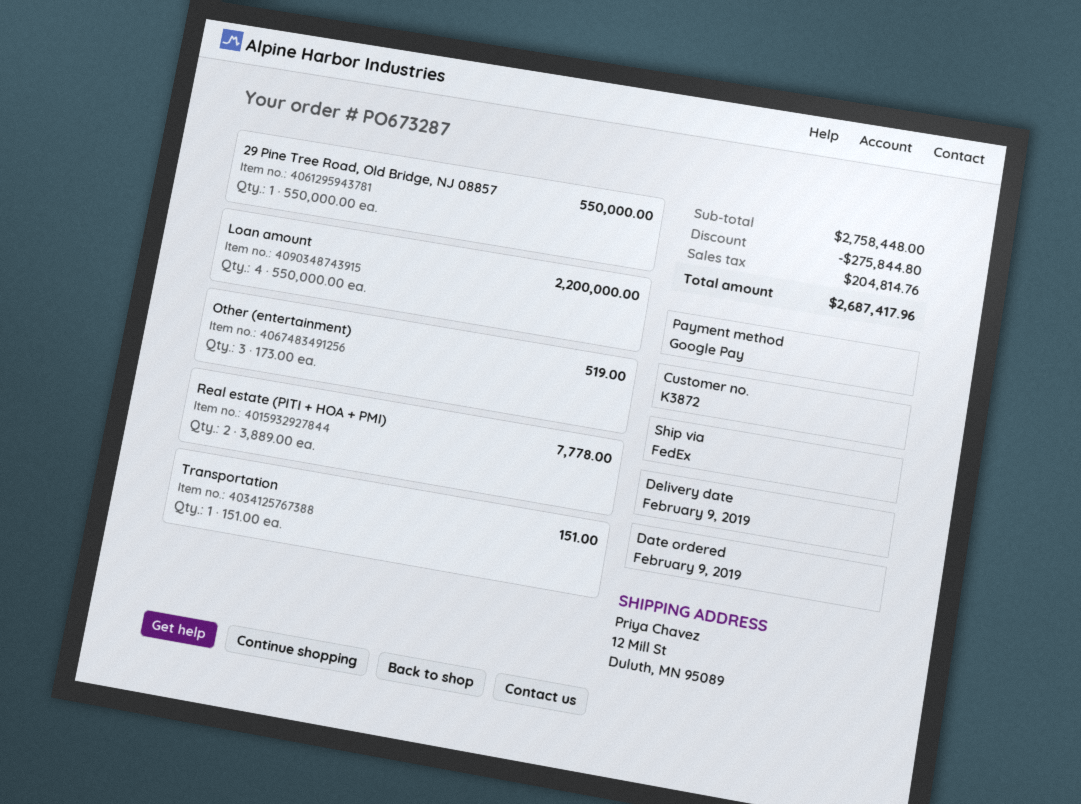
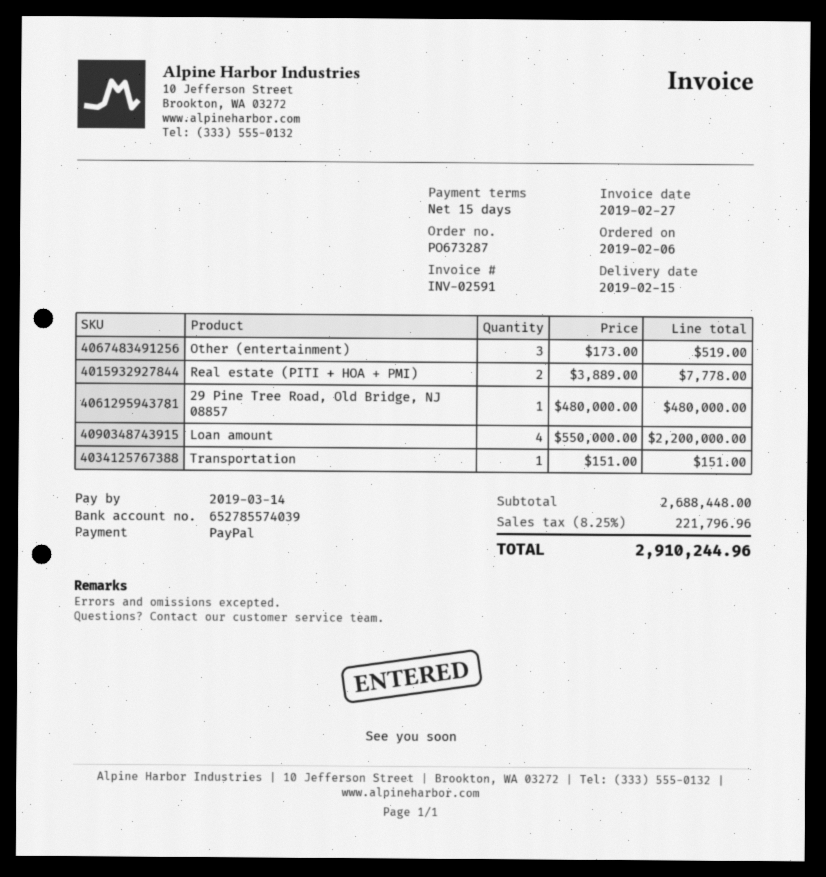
order date: 2019-02-09 -> 2019-02-06
delivery date: 2019-02-09 -> 2019-02-15
payment method: Google Pay -> PayPal
29 Pine Tree Road, Old Bridge, NJ 08857: 1 x 550000.00 = 550000.00 -> 1 x 480000.00 = 480000.00
subtotal: 2758448.00 -> 2688448.00
discount: 275844.80 -> none
tax: 204814.76 -> 221796.96
total: 2687417.96 -> 2910244.96

